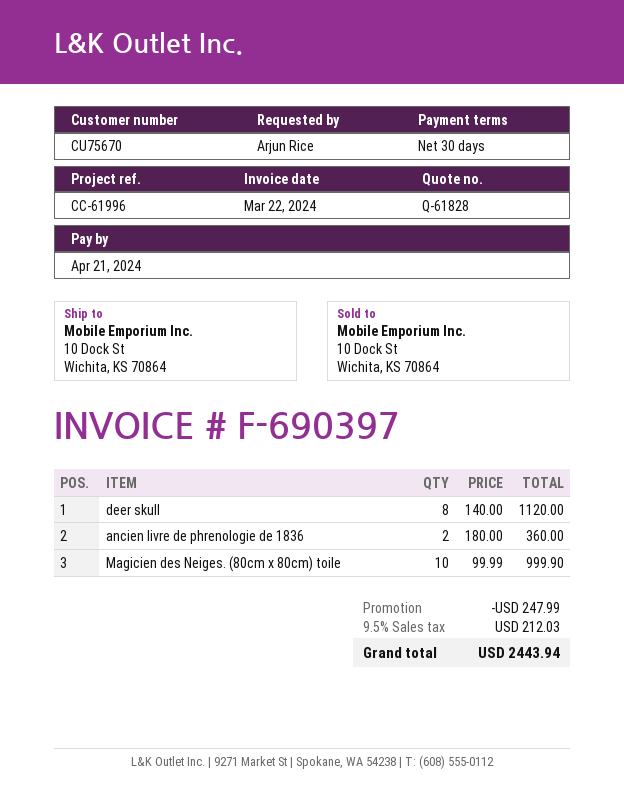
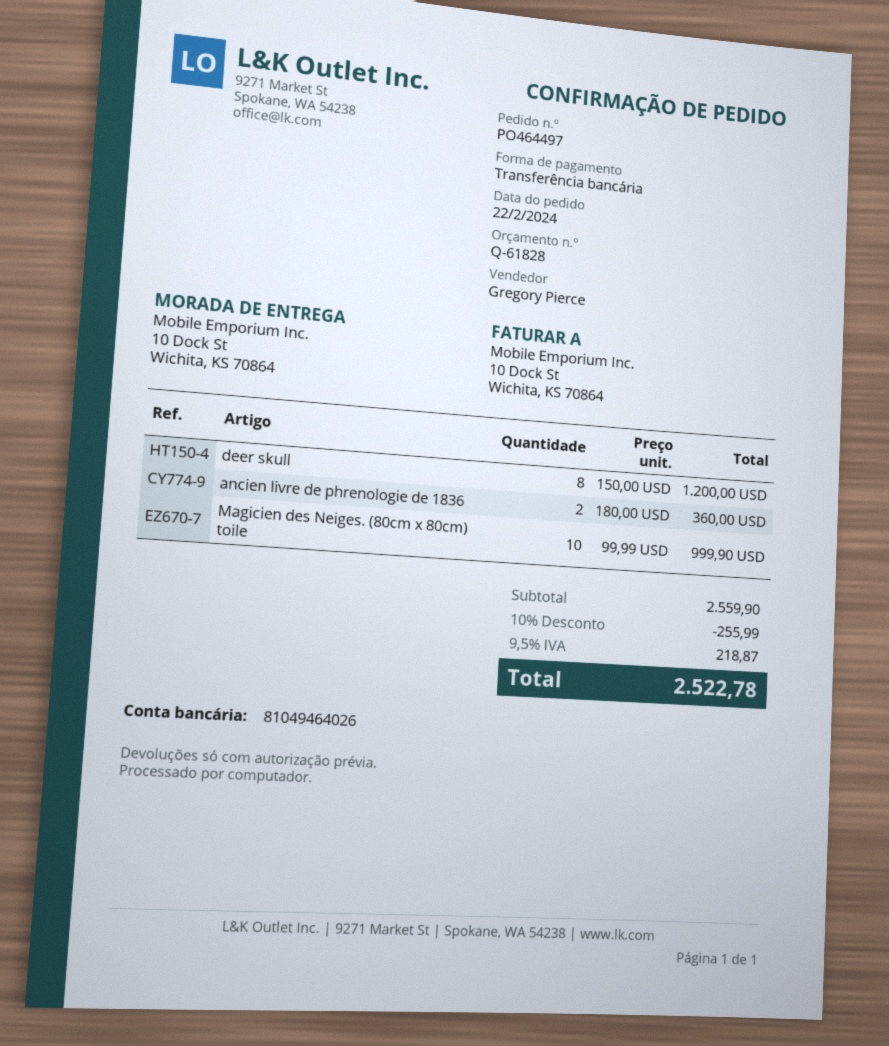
deer skull: 8 x 140.00 = 1120.00 -> 8 x 150.00 = 1200.00
discount: 247.99 -> 255.99
tax: 9.5% = 212.03 -> 9.5% = 218.87
total: 2443.94 -> 2522.78

